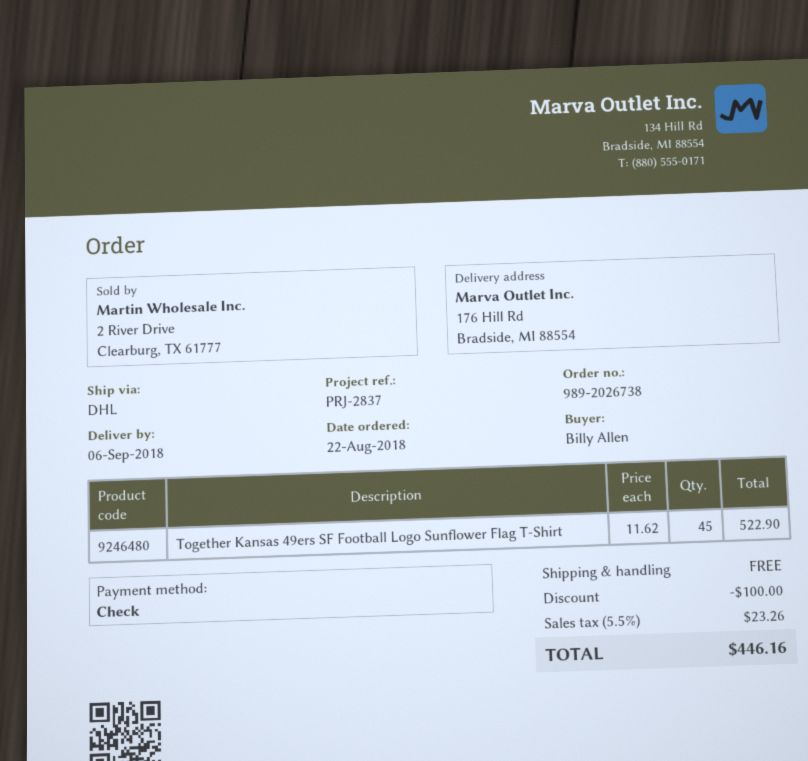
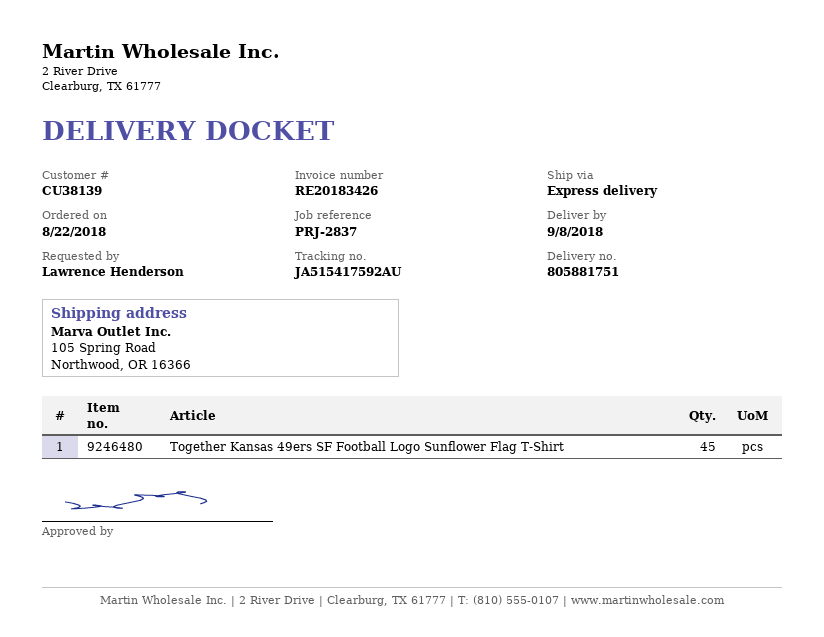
delivery date: 2018-09-06 -> 2018-09-08
ordered by: Billy Allen -> Lawrence Henderson
shipping method: DHL -> express
ship to: 176 Hill Rd, Bradside, MI 88554 -> 105 Spring Road, Northwood, OR 16366

